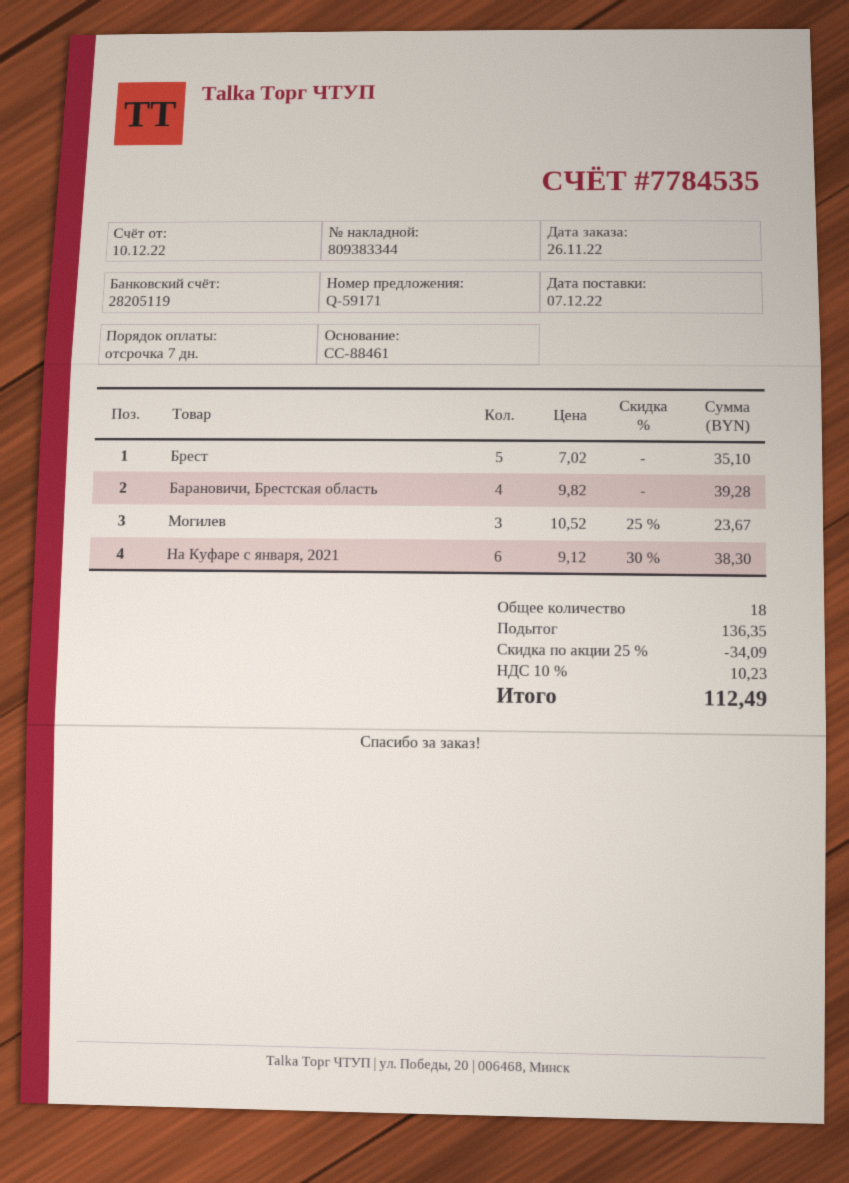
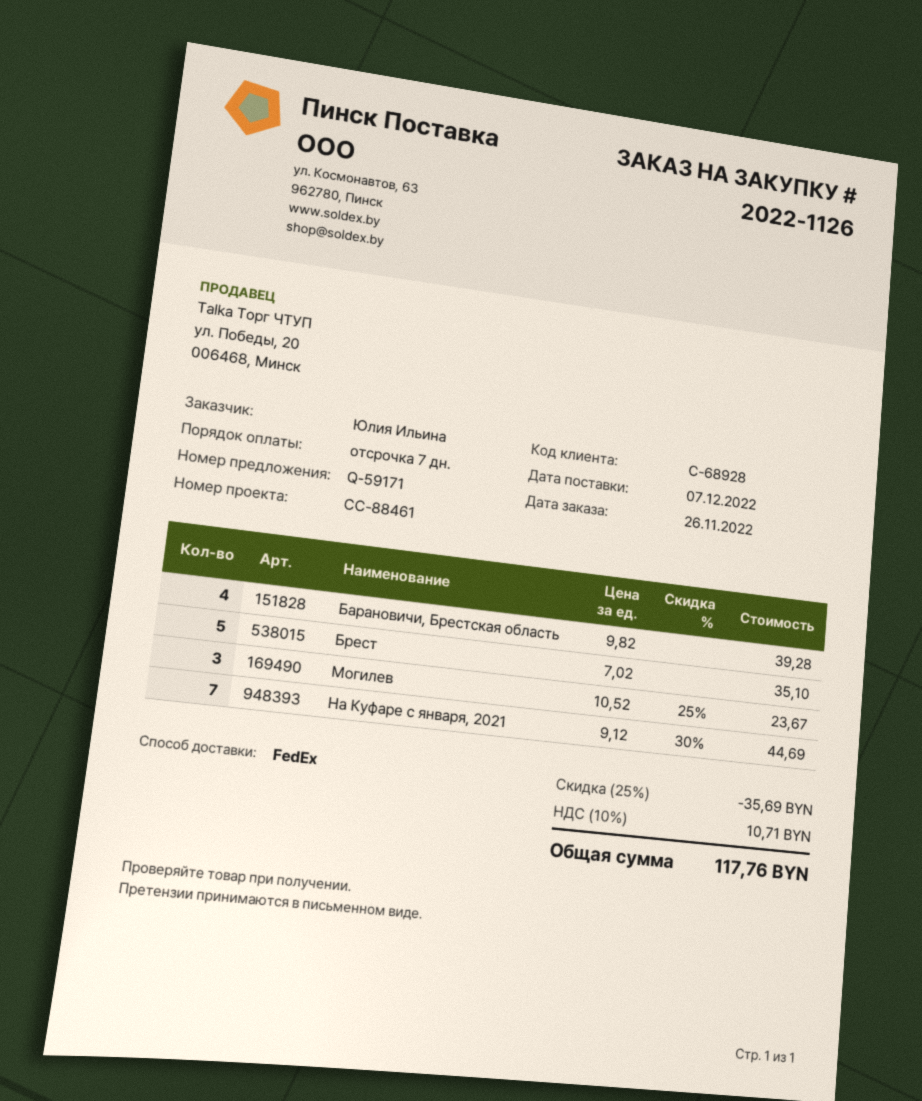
На Куфаре с января, 2021: 6 x 9.12 - 30% = 38.30 -> 7 x 9.12 - 30% = 44.69
discount: 25% = 34.09 -> 25% = 35.69
tax: 10% = 10.23 -> 10% = 10.71
total: 112.49 -> 117.76

